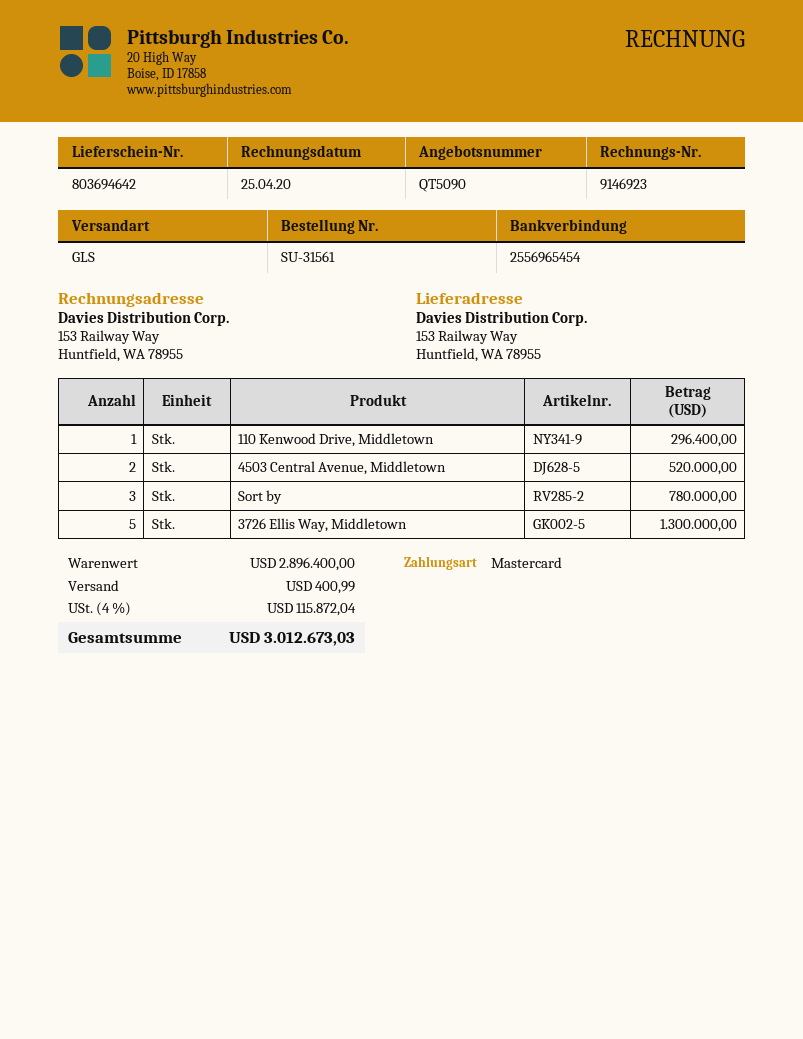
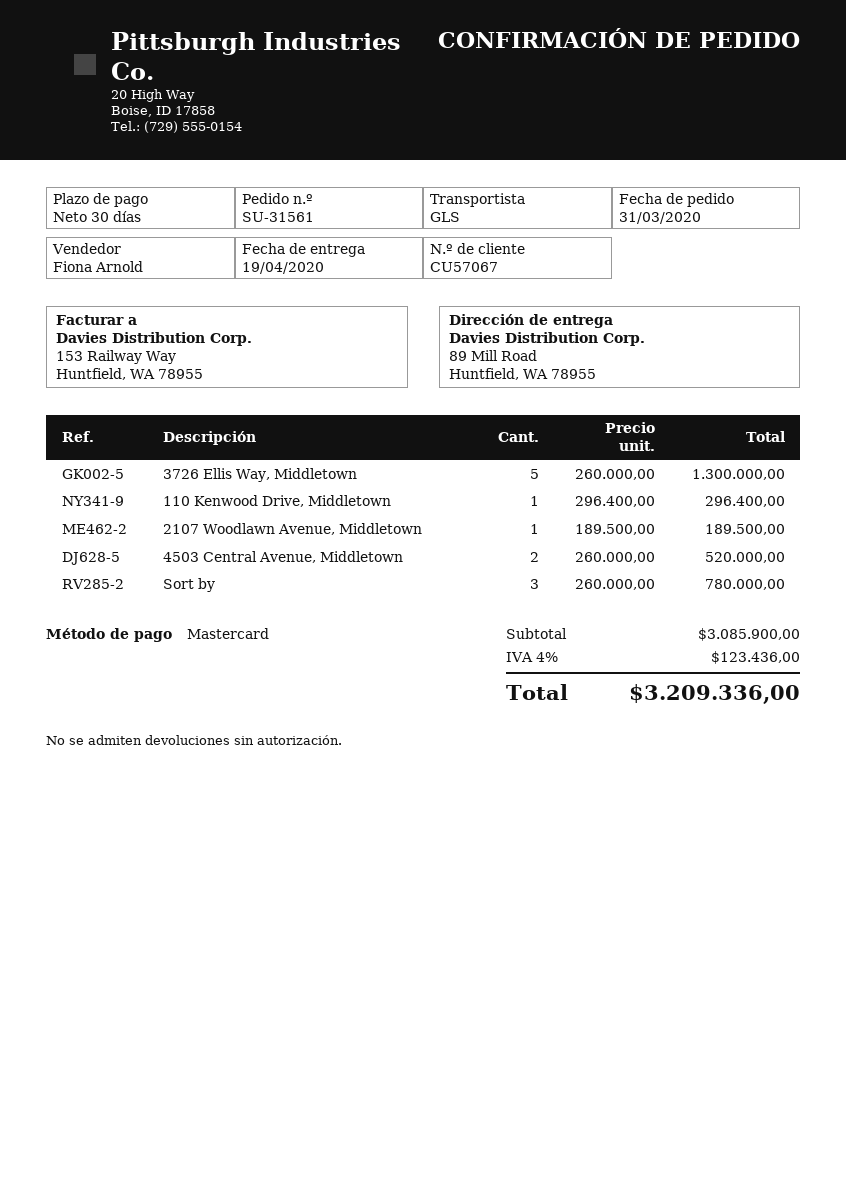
ship to: 153 Railway Way, Huntfield, WA 78955 -> 89 Mill Road, Huntfield, WA 78955
2107 Woodlawn Avenue, Middletown: none -> 1 for 189500.00
subtotal: 2896400.00 -> 3085900.00
shipping: 400.99 -> none
tax: 4% = 115872.04 -> 4% = 123436.00
total: 3012673.03 -> 3209336.00

